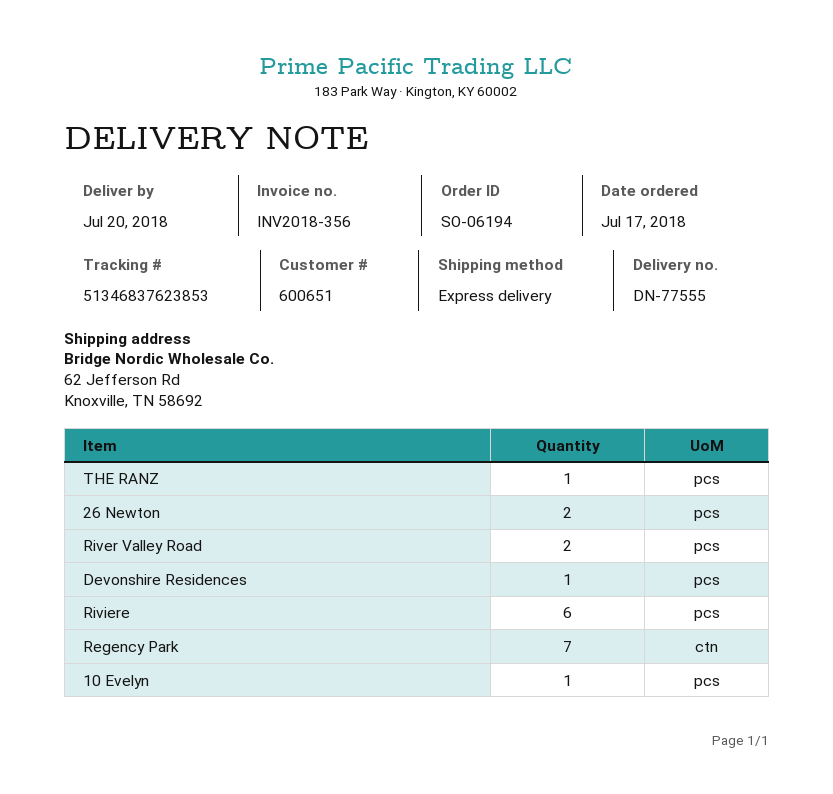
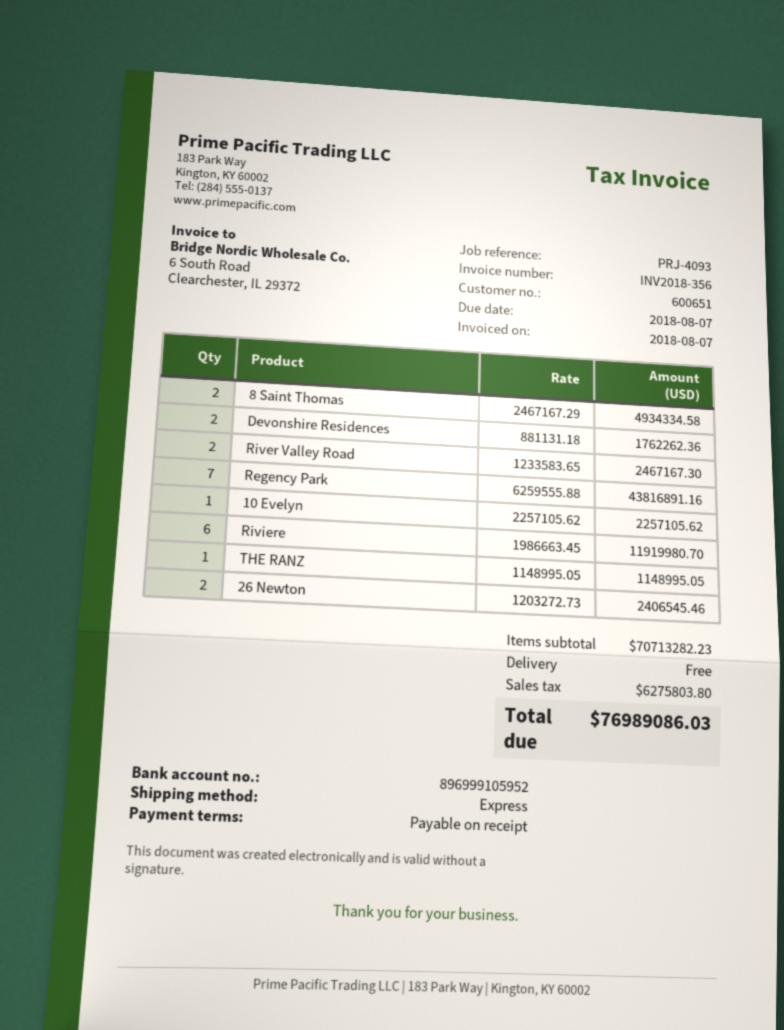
Devonshire Residences: 1 -> 2
8 Saint Thomas: none -> 2

